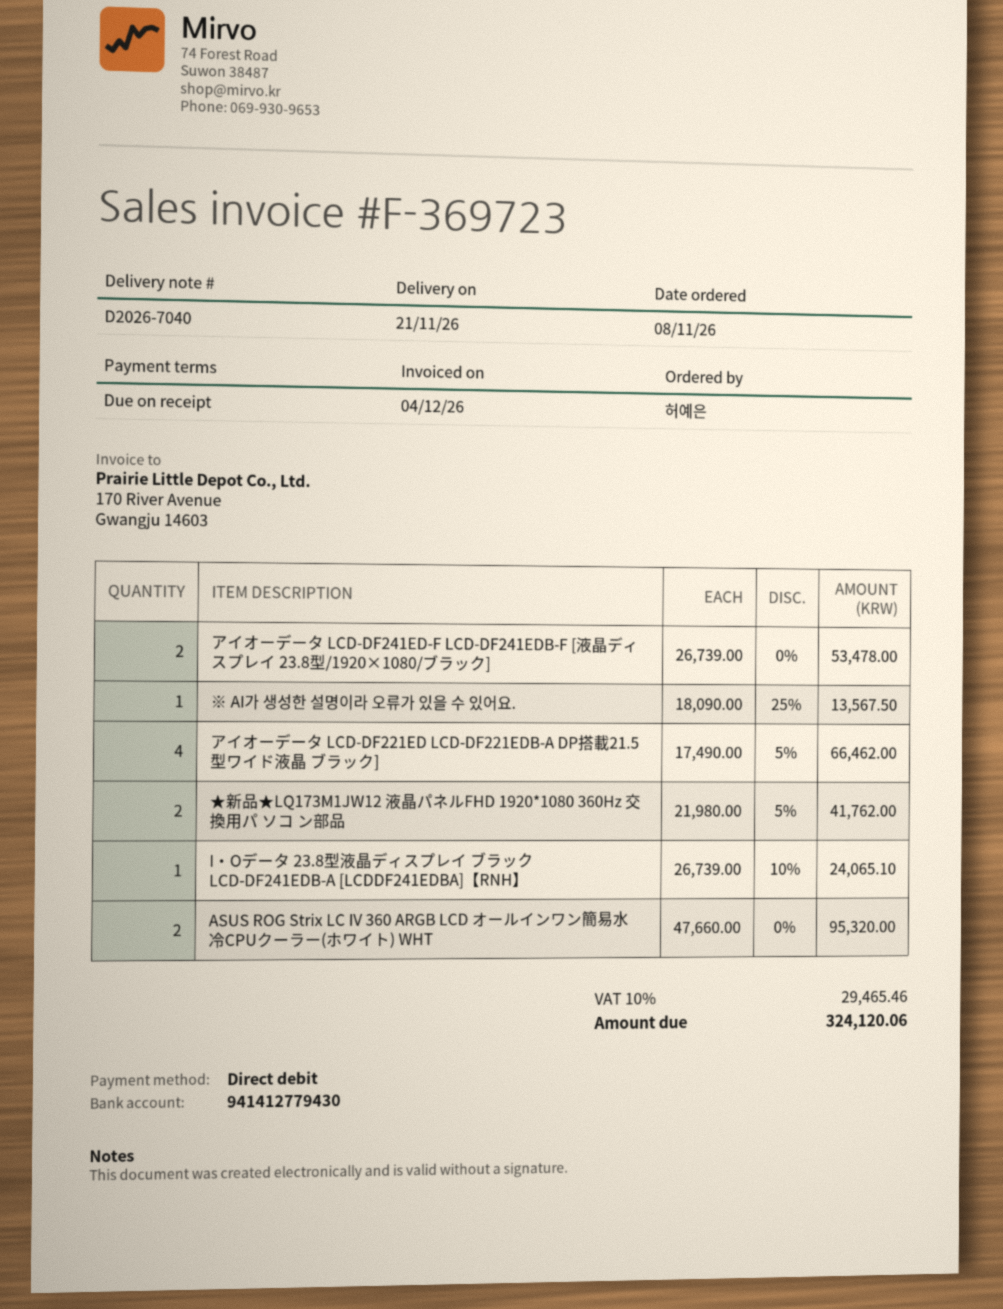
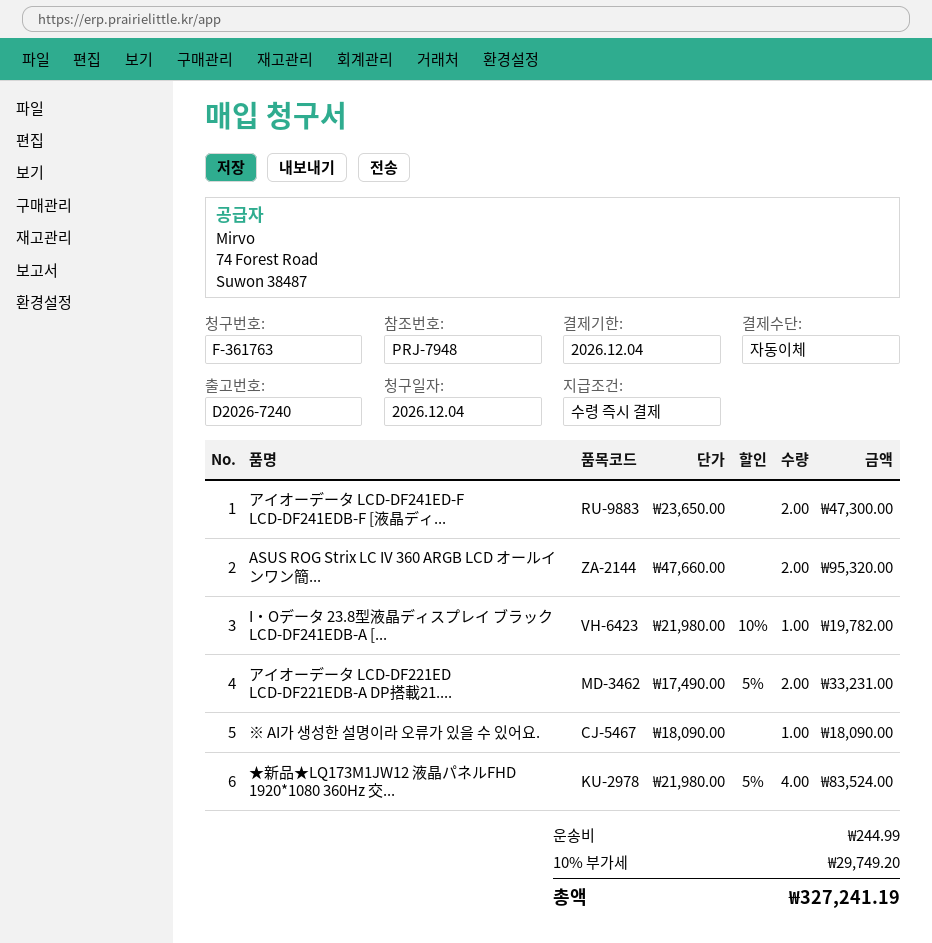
delivery note number: D2026-7040 -> D2026-7240
invoice number: F-369723 -> F-361763
アイオーデータ LCD-DF241ED-F LCD-DF241EDB-F [液晶ディスプレイ 23.8型/1920×1080/ブラック]: 2 x 26739.00 = 53478.00 -> 2 x 23650.00 = 47300.00
※ AI가 생성한 설명이라 오류가 있을 수 있어요.: 1 x 18090.00 - 25% = 13567.50 -> 1 x 18090.00 = 18090.00
アイオーデータ LCD-DF221ED LCD-DF221EDB-A DP搭載21.5型ワイド液晶 ブラック]: 4 x 17490.00 - 5% = 66462.00 -> 2 x 17490.00 - 5% = 33231.00
★新品★LQ173M1JW12 液晶パネルFHD 1920*1080 360Hz 交換用パ ソコ ン部品: 2 x 21980.00 - 5% = 41762.00 -> 4 x 21980.00 - 5% = 83524.00
I・Oデータ 23.8型液晶ディスプレイ ブラック LCD-DF241EDB-A [LCDDF241EDBA]【RNH】: 1 x 26739.00 - 10% = 24065.10 -> 1 x 21980.00 - 10% = 19782.00
shipping: none -> 244.99
tax: 10% = 29465.46 -> 10% = 29749.20
total: 324120.06 -> 327241.19

